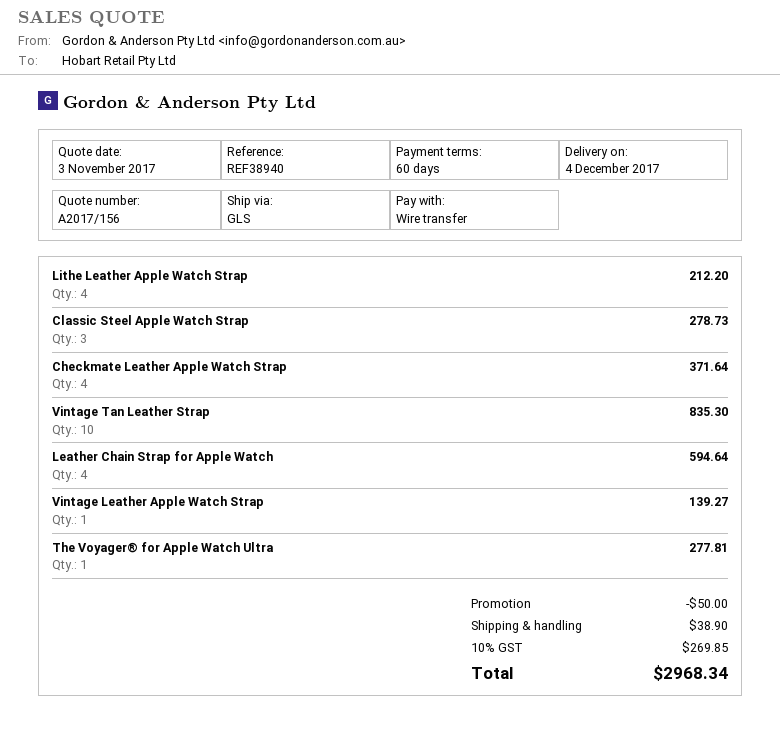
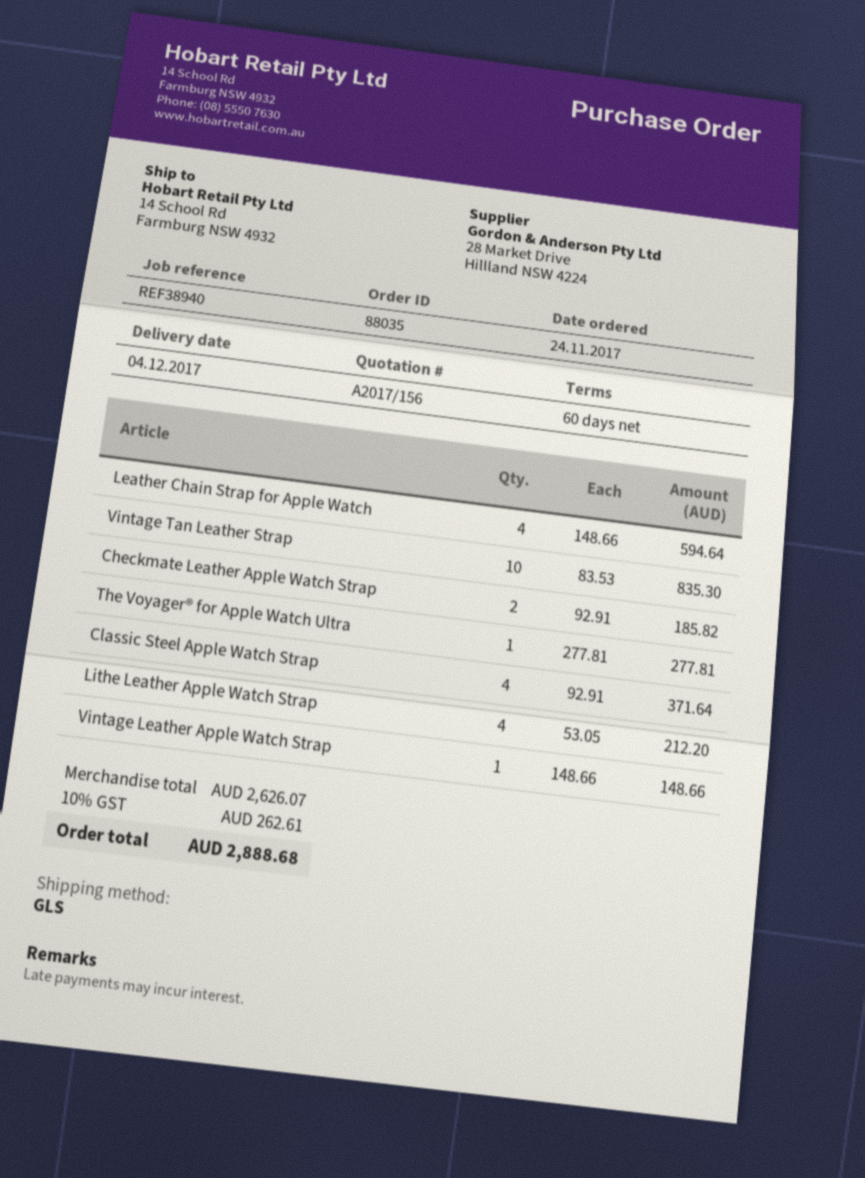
Classic Steel Apple Watch Strap: 3 for 278.73 -> 4 for 371.64
Checkmate Leather Apple Watch Strap: 4 for 371.64 -> 2 for 185.82
Vintage Leather Apple Watch Strap: 1 for 139.27 -> 1 for 148.66
discount: 50.00 -> none
shipping: 38.90 -> none
tax: 10% = 269.85 -> 10% = 262.61
total: 2968.34 -> 2888.68

